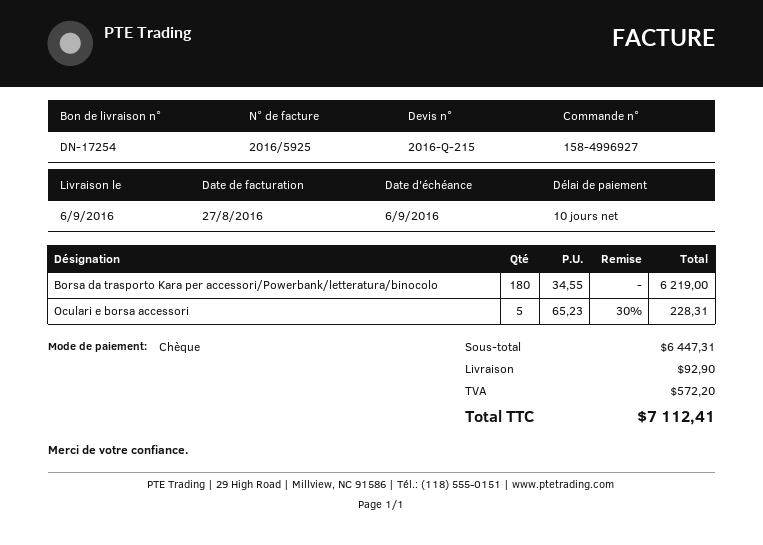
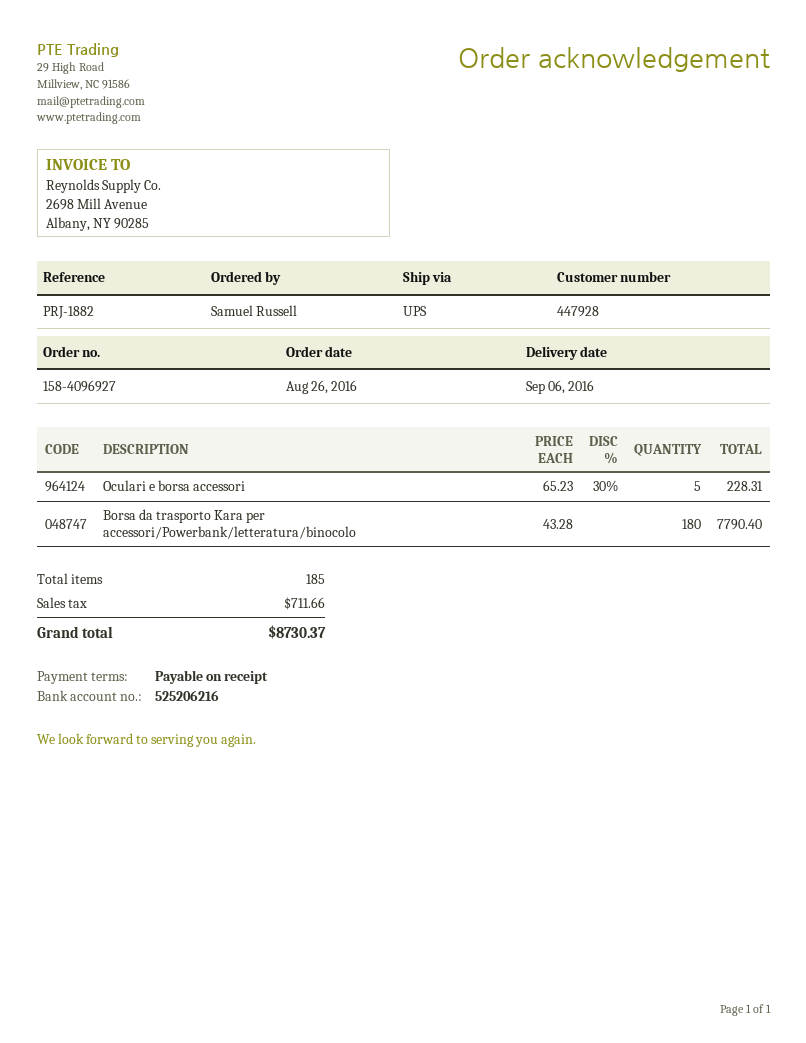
order number: 158-4996927 -> 158-4096927
payment terms: 10 days -> on receipt
Borsa da trasporto Kara per accessori/Powerbank/letteratura/binocolo: 180 x 34.55 = 6219.00 -> 180 x 43.28 = 7790.40
shipping: 92.90 -> none
tax: 572.20 -> 711.66
total: 7112.41 -> 8730.37

